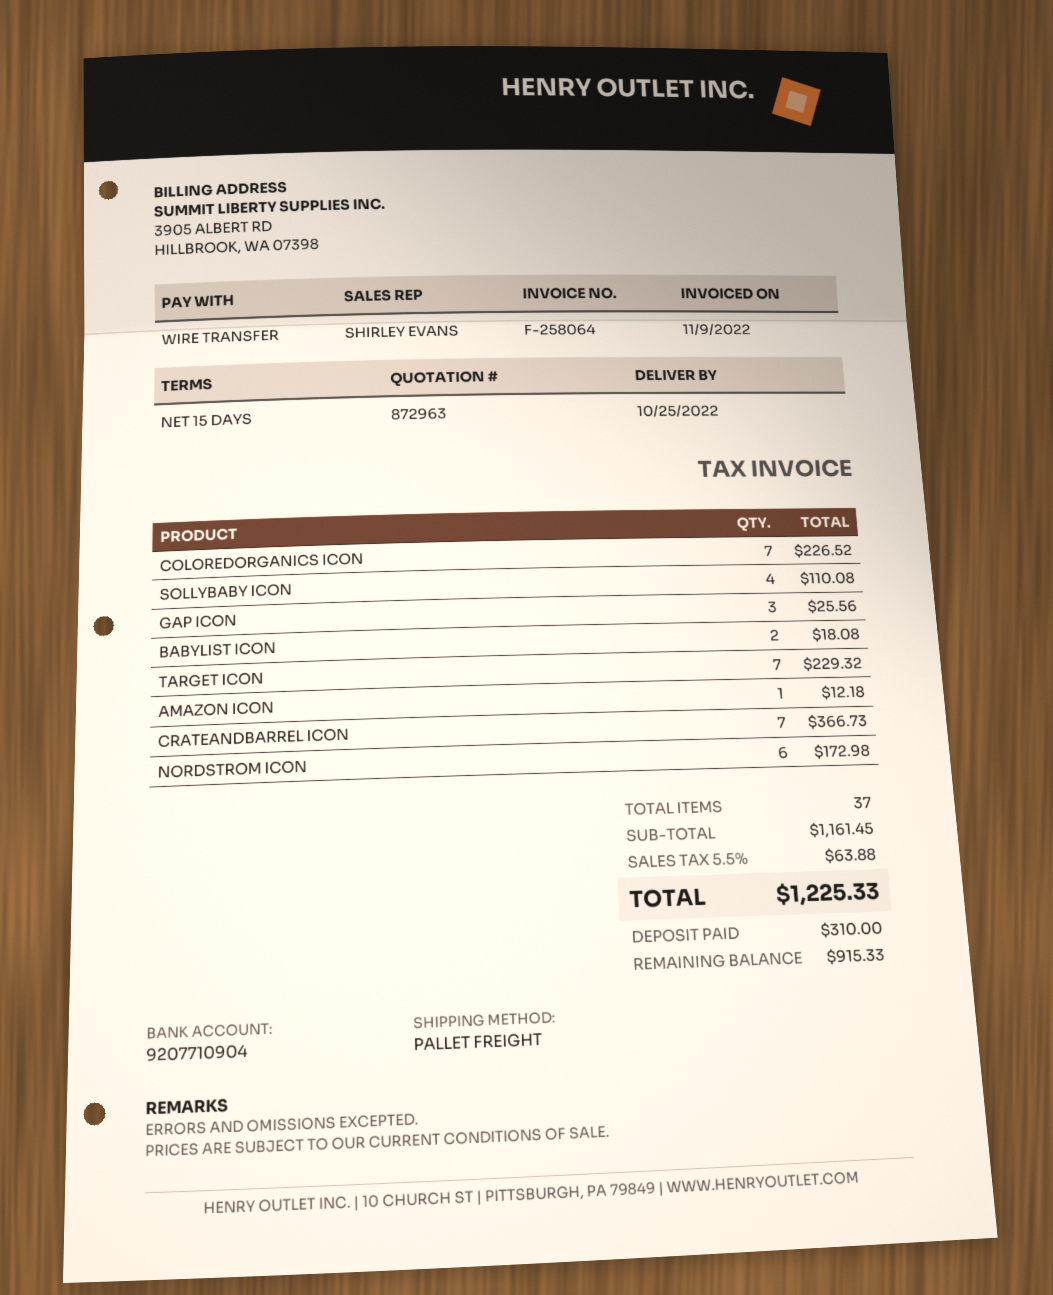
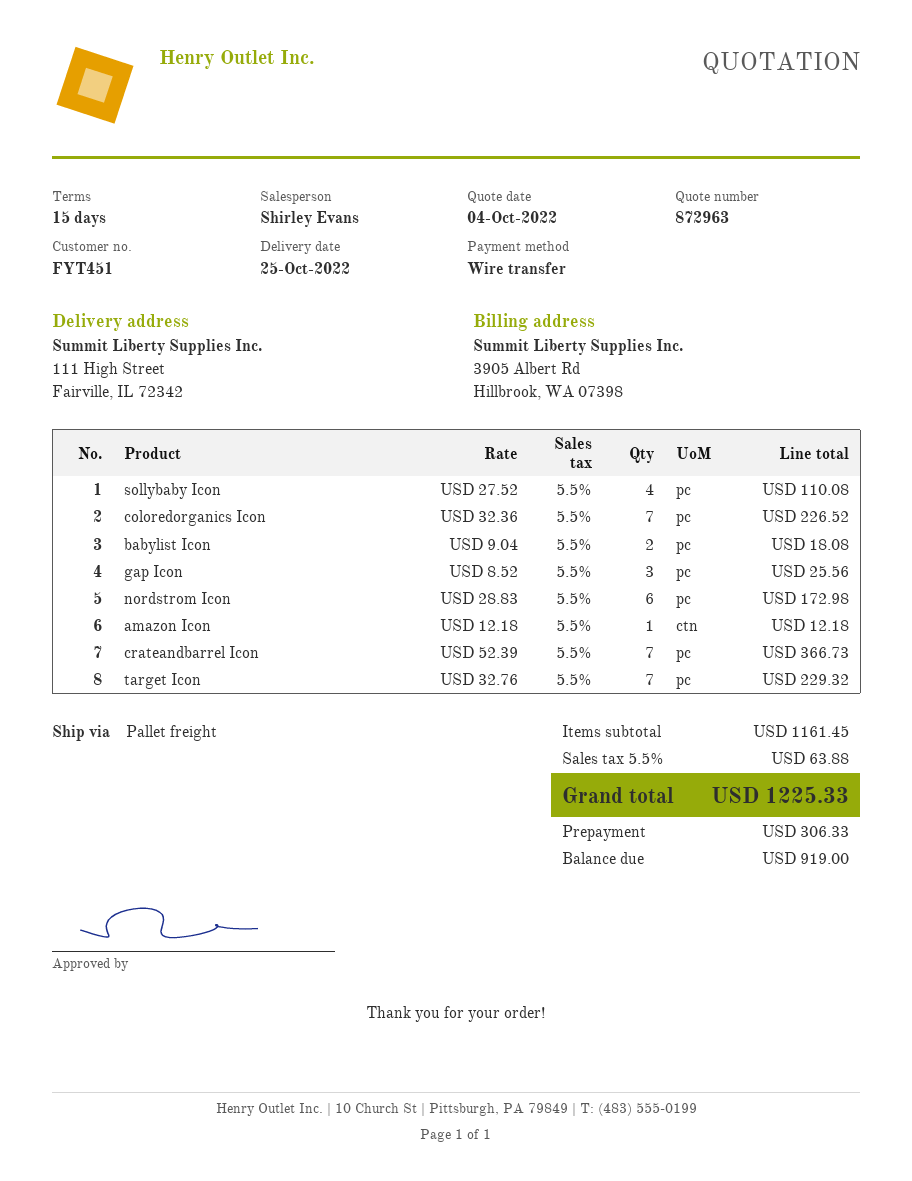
deposit: 310.00 -> 306.33
balance: 915.33 -> 919.00

